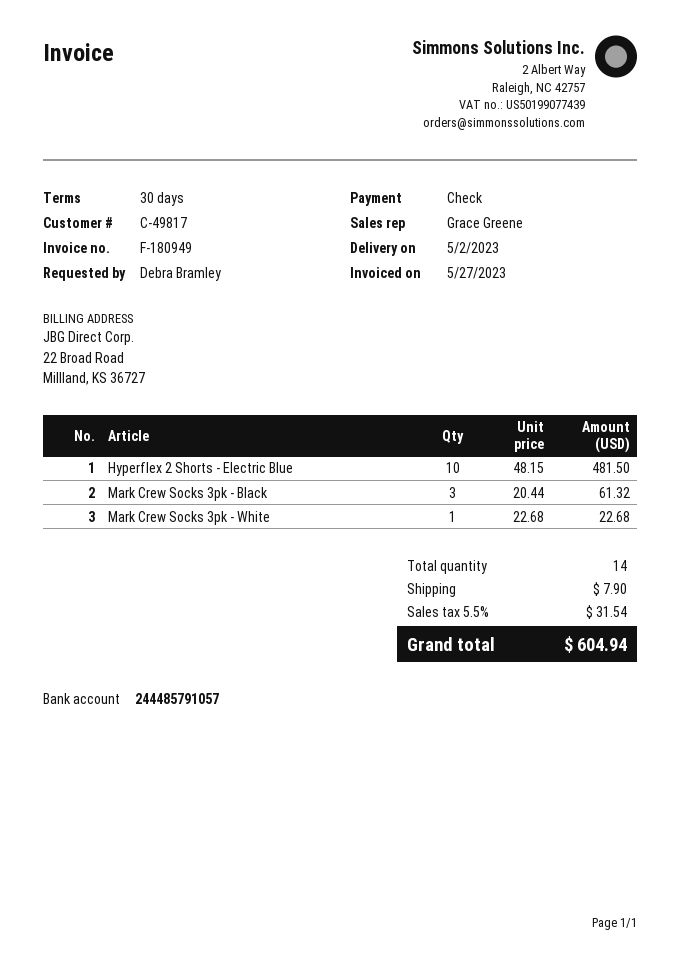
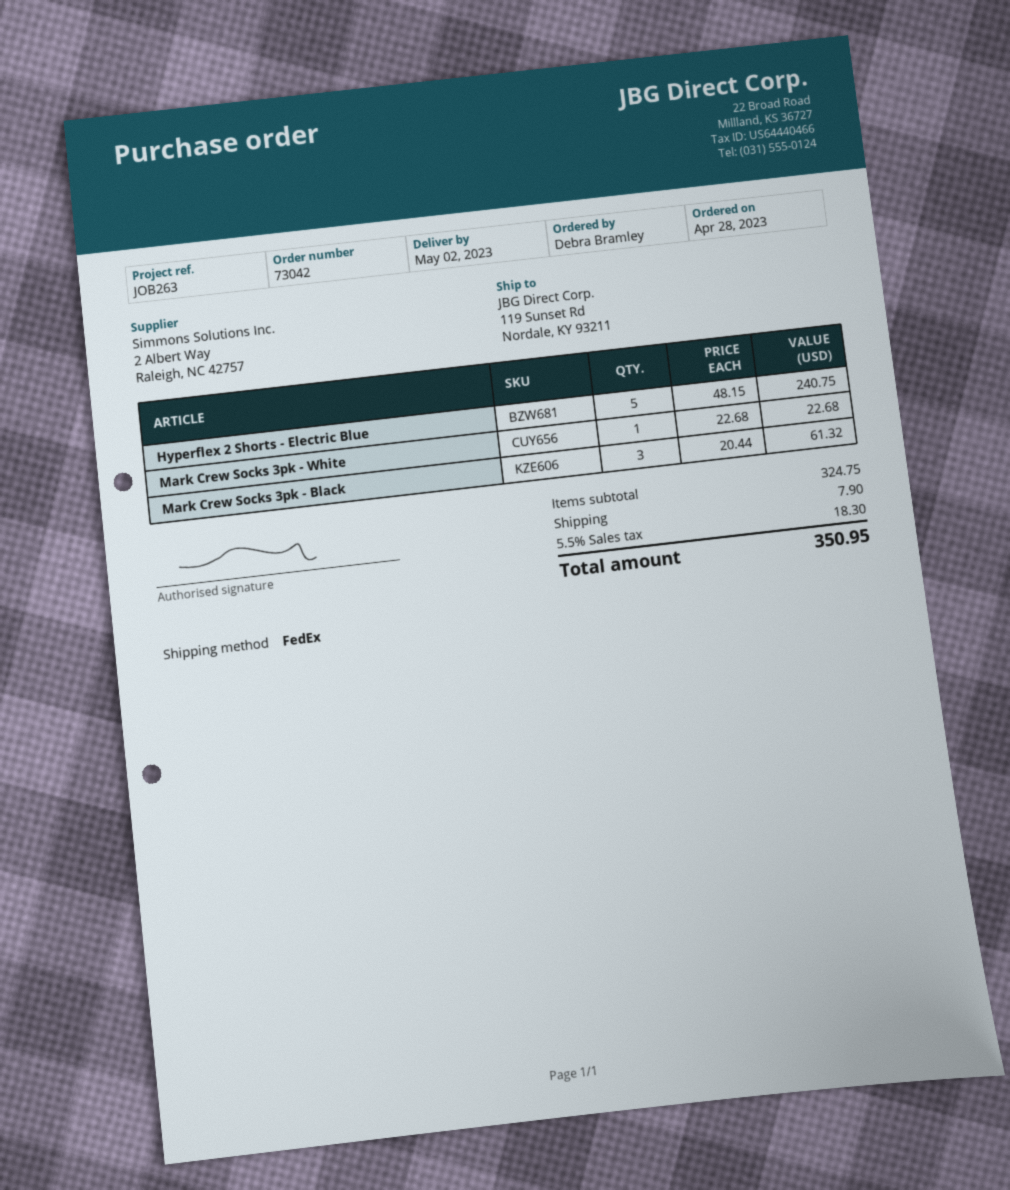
Hyperflex 2 Shorts - Electric Blue: 10 x 48.15 = 481.50 -> 5 x 48.15 = 240.75
tax: 5.5% = 31.54 -> 5.5% = 18.30
total: 604.94 -> 350.95

